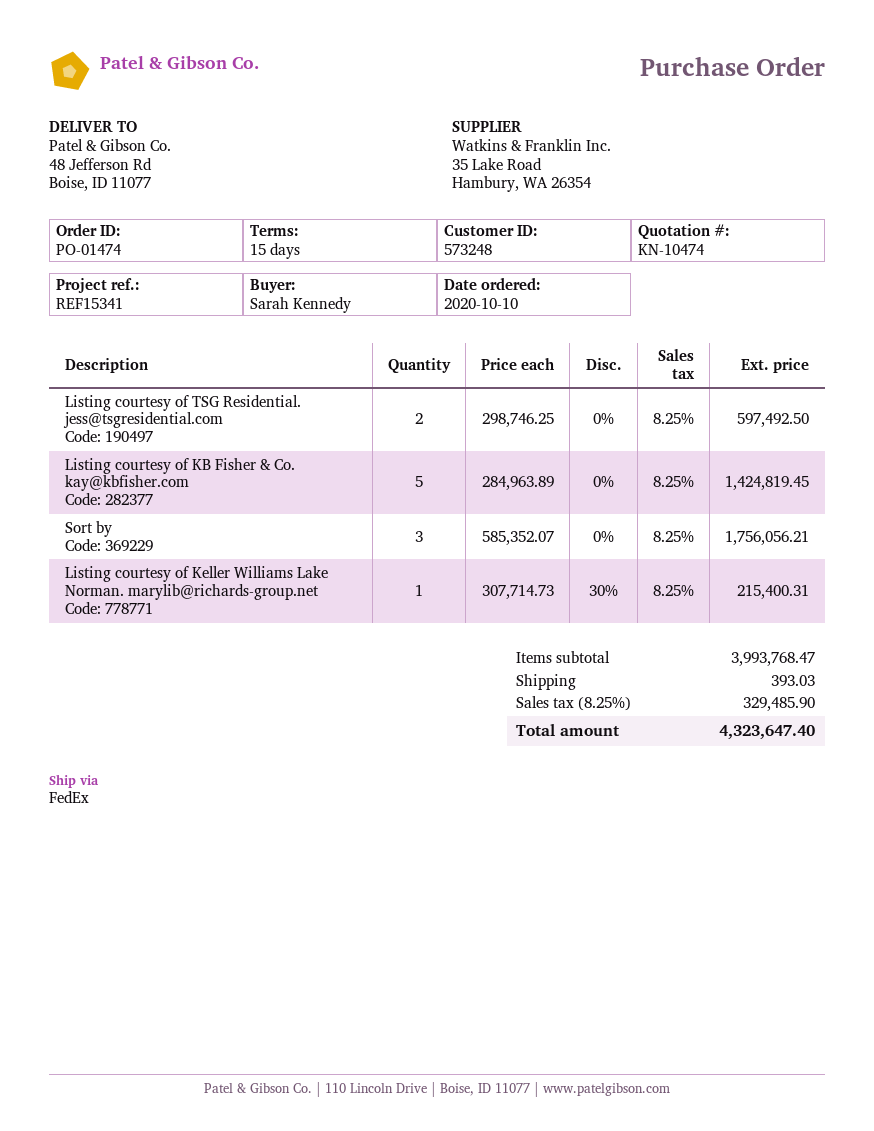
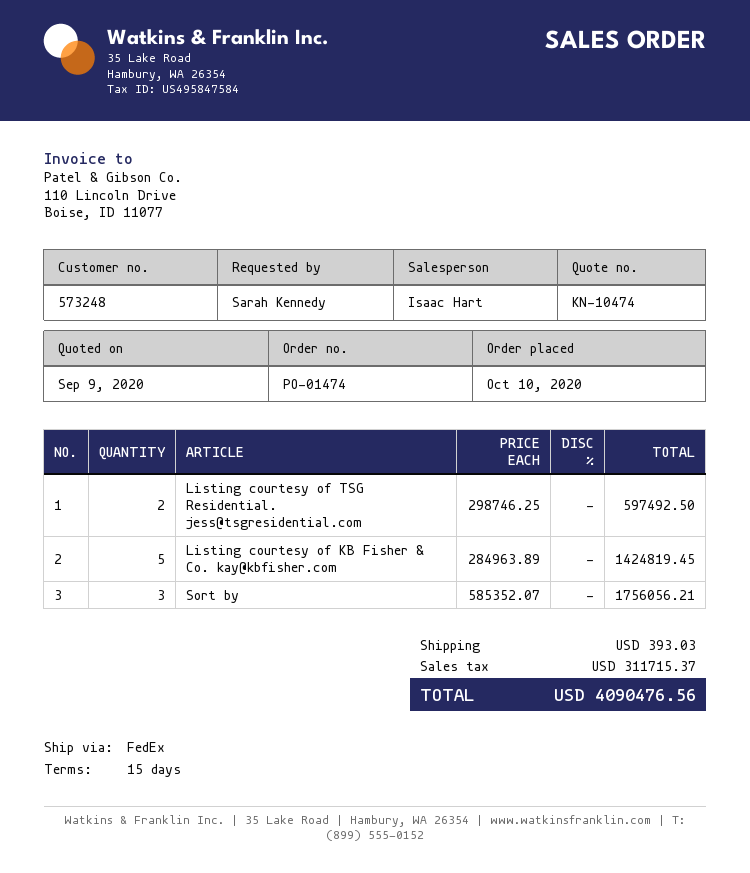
Listing courtesy of Keller Williams Lake Norman. marylib@richards-group.net: 1 x 307714.73 - 30% = 215400.31 -> none
tax: 329485.90 -> 311715.37
total: 4323647.40 -> 4090476.56

